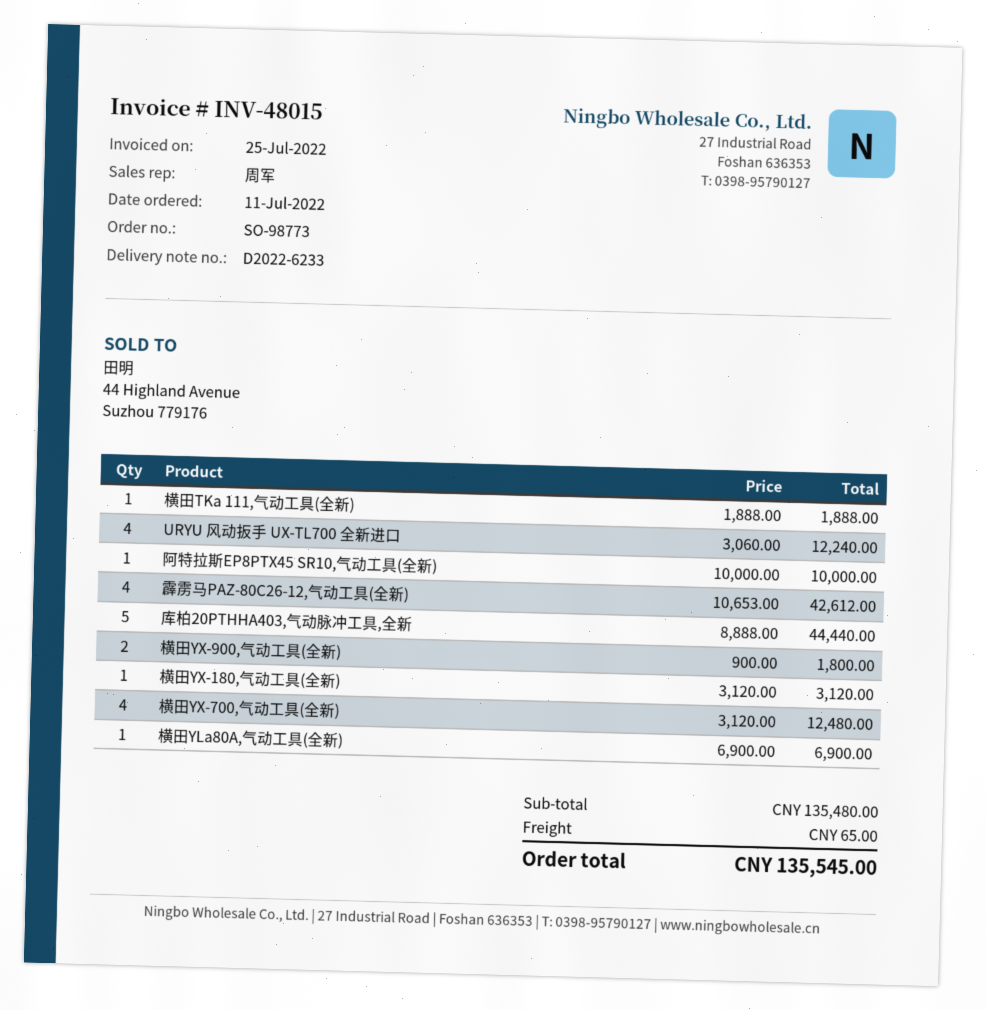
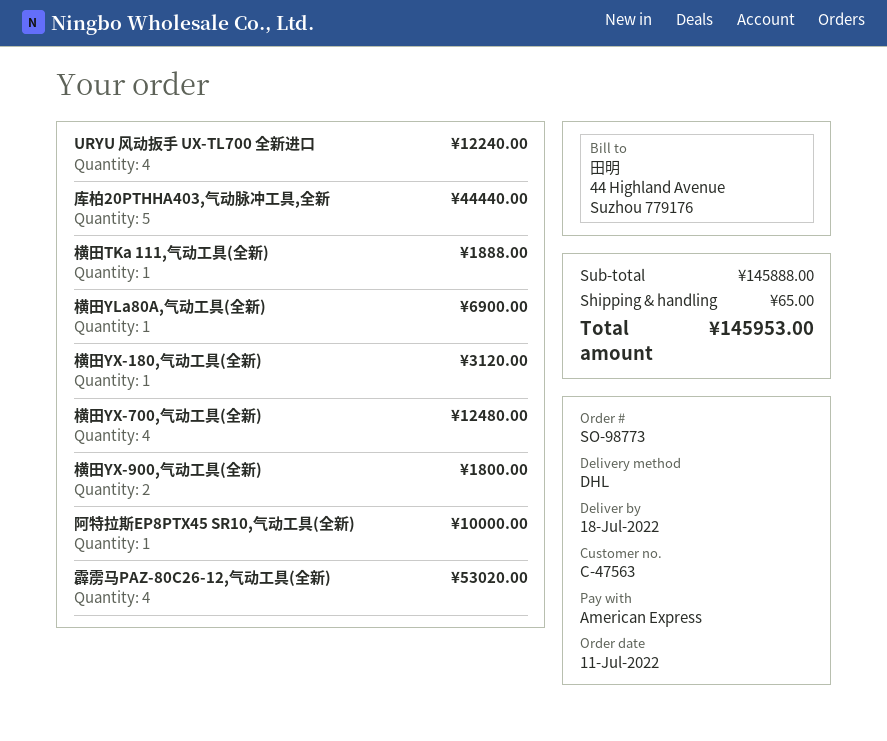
霹雳马PAZ-80C26-12,气动工具(全新): 4 for 42612.00 -> 4 for 53020.00
subtotal: 135480.00 -> 145888.00
total: 135545.00 -> 145953.00

